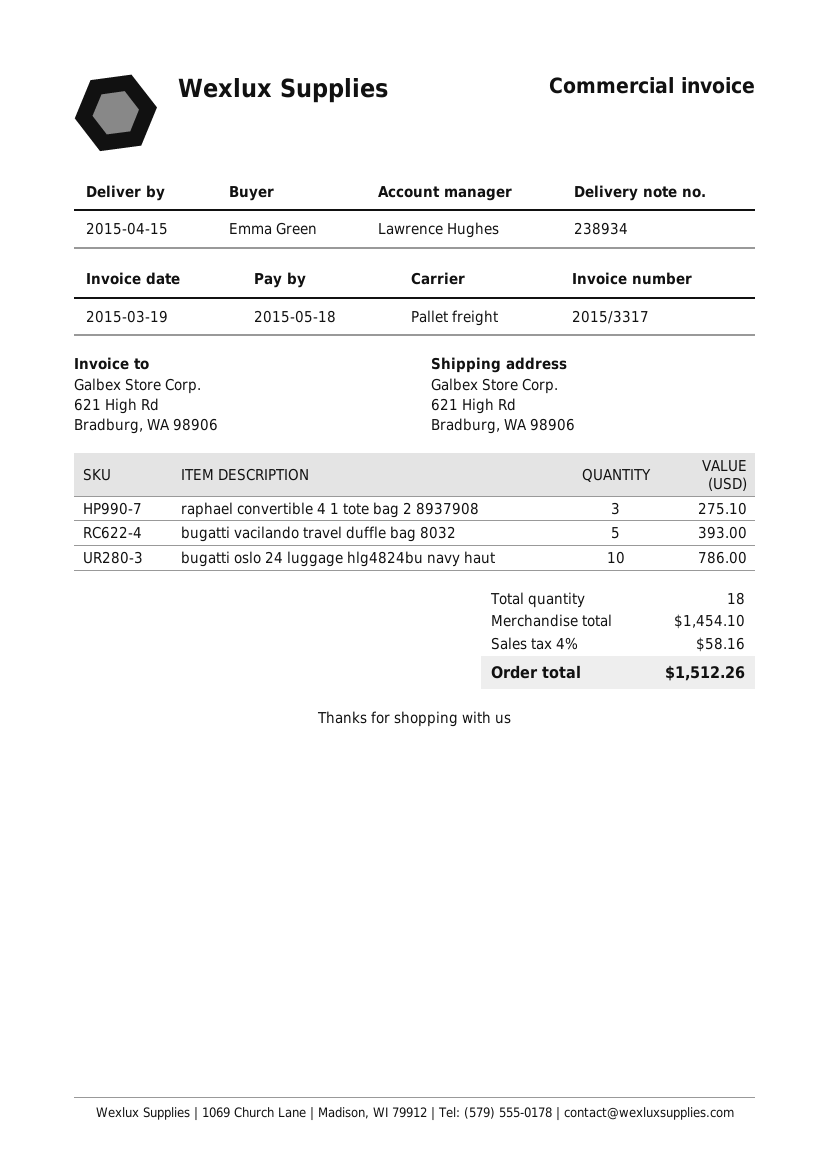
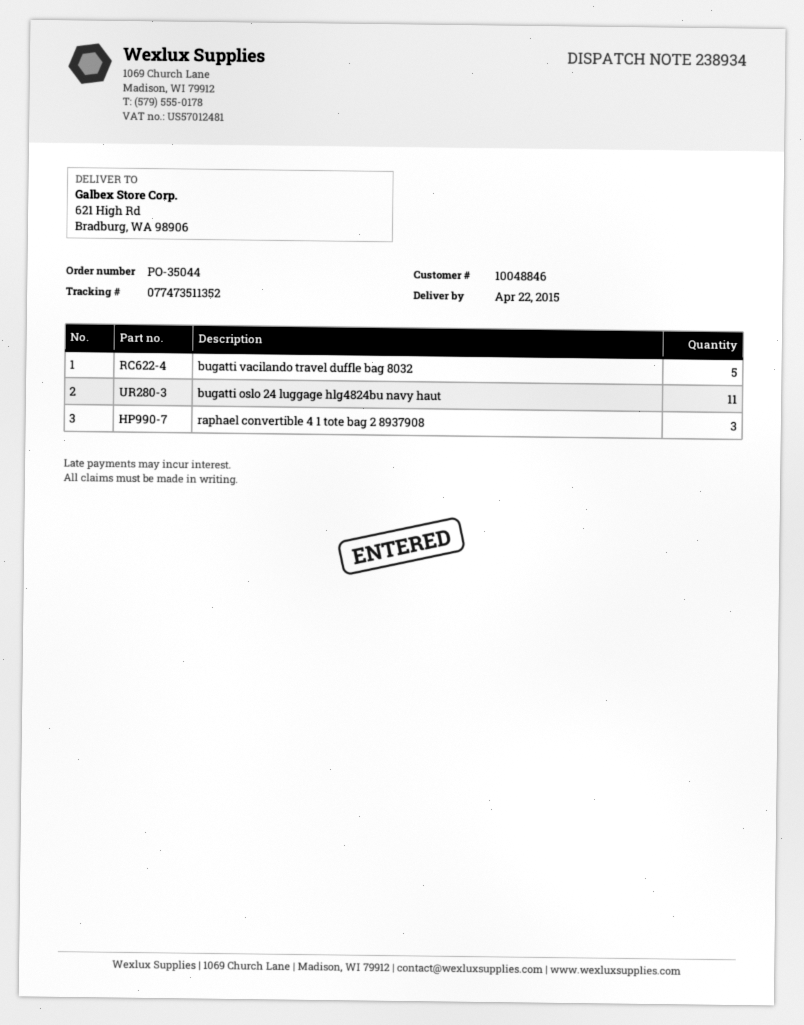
delivery date: 2015-04-15 -> 2015-04-22
bugatti oslo 24 luggage hlg4824bu navy haut: 10 -> 11

